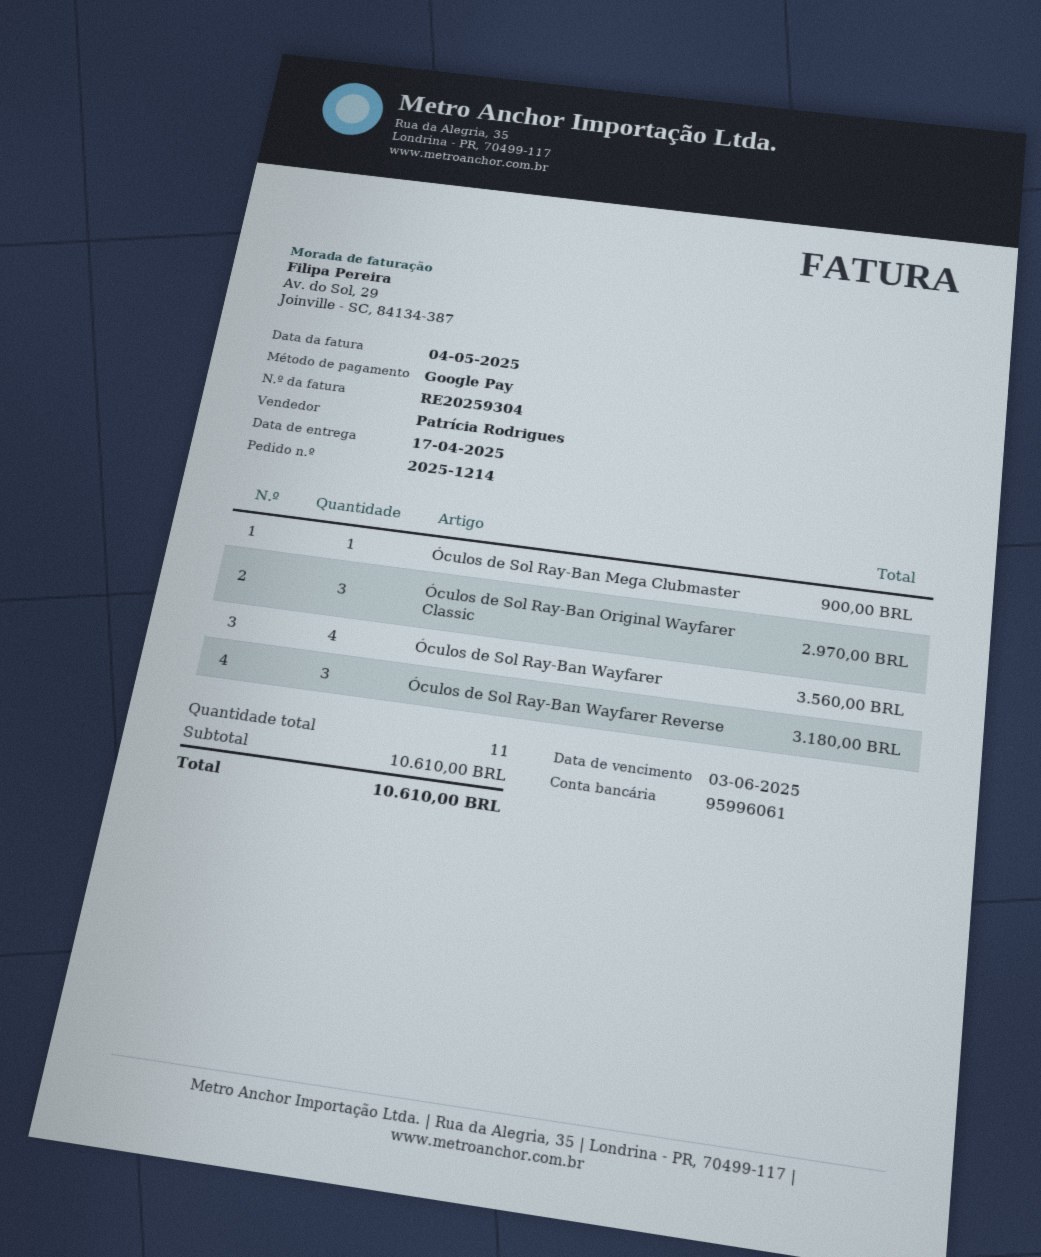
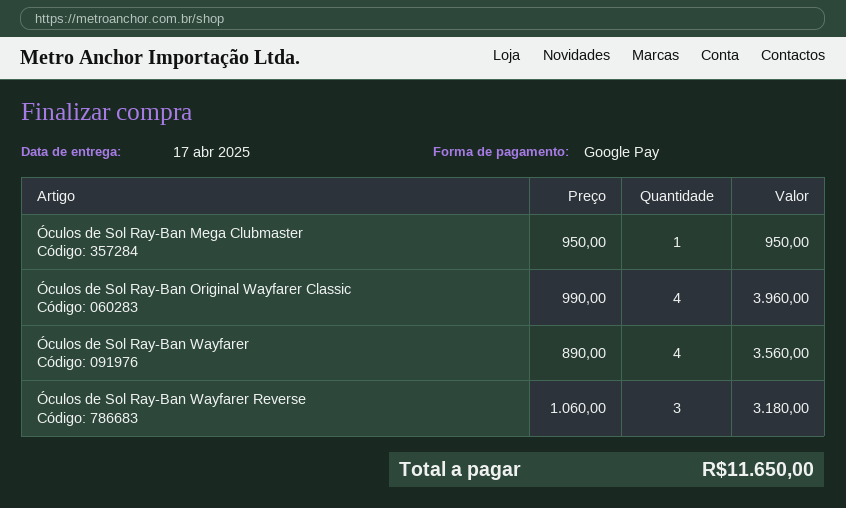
Óculos de Sol Ray-Ban Mega Clubmaster: 1 for 900.00 -> 1 for 950.00
Óculos de Sol Ray-Ban Original Wayfarer Classic: 3 for 2970.00 -> 4 for 3960.00
total: 10610.00 -> 11650.00

